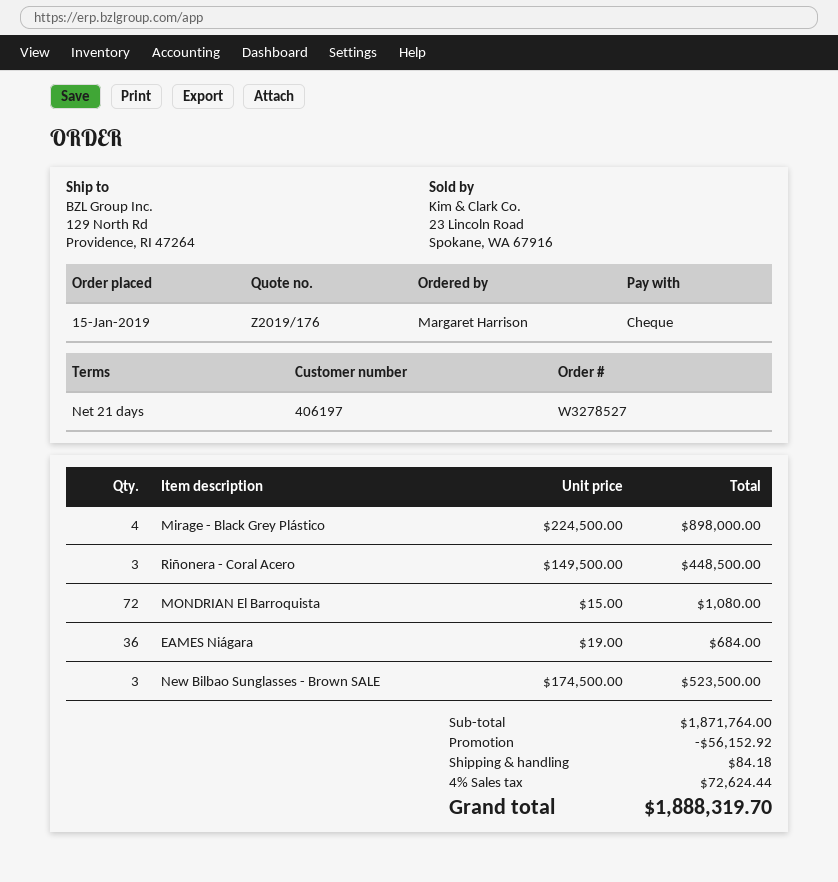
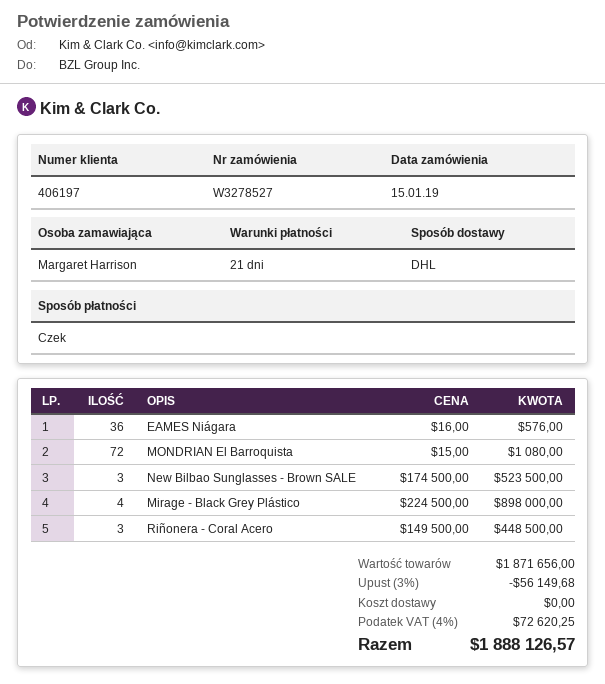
EAMES Niágara: 36 x 19.00 = 684.00 -> 36 x 16.00 = 576.00
subtotal: 1871764.00 -> 1871656.00
discount: 56152.92 -> 56149.68
shipping: 84.18 -> 0.00
tax: 4% = 72624.44 -> 4% = 72620.25
total: 1888319.70 -> 1888126.57

